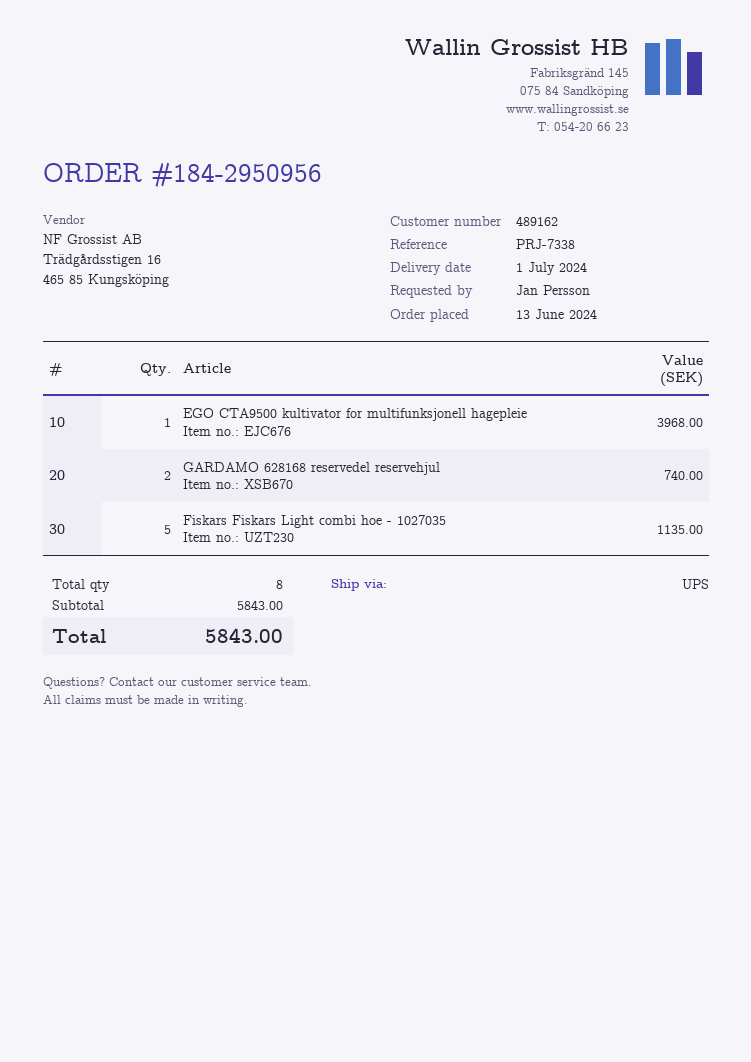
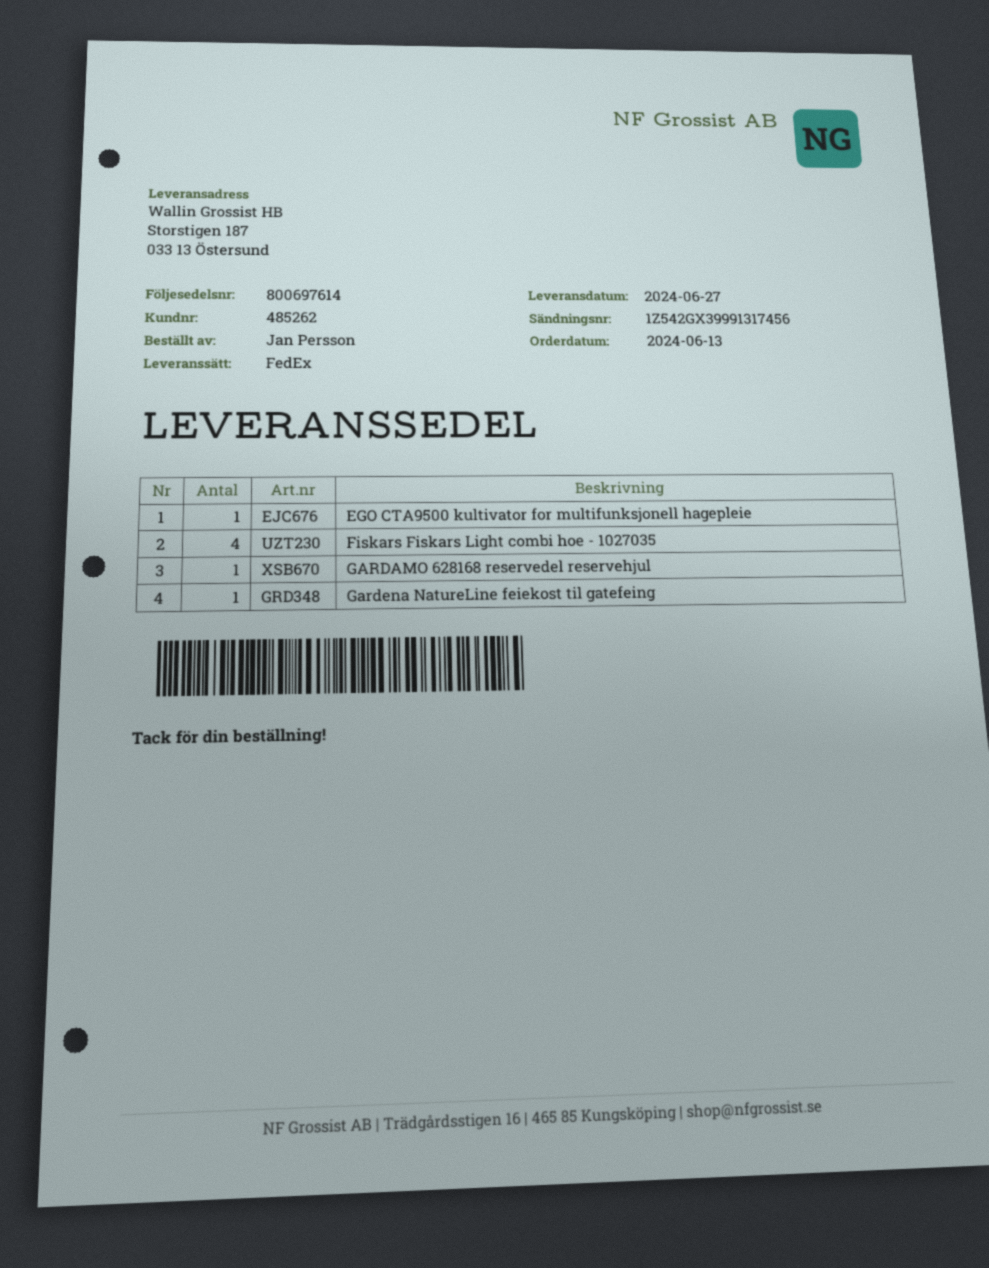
delivery date: 2024-07-01 -> 2024-06-27
customer number: 489162 -> 485262
shipping method: UPS -> FedEx
GARDAMO 628168 reservedel reservehjul: 2 -> 1
Fiskars Fiskars Light combi hoe - 1027035: 5 -> 4
Gardena NatureLine feiekost til gatefeing: none -> 1

